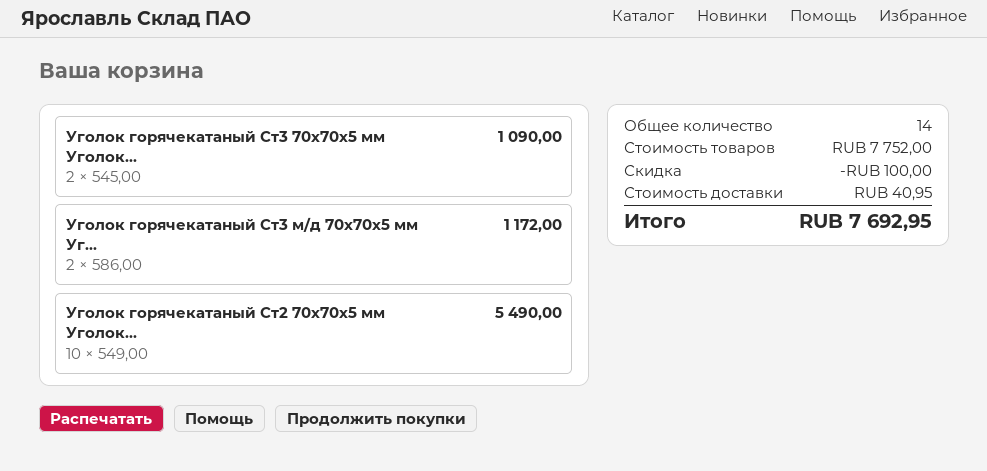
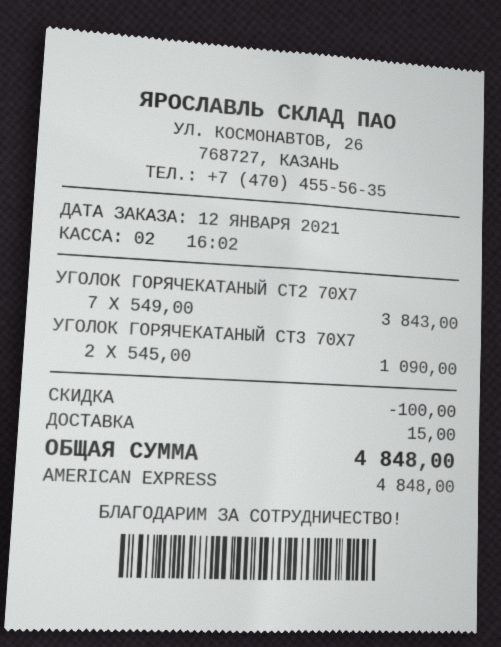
Уголок горячекатаный Ст3 м/д 70х70х5 мм Уг...: 2 x 586.00 = 1172.00 -> none
Уголок горячекатаный Ст2 70х70х5 мм Уголок...: 10 x 549.00 = 5490.00 -> 7 x 549.00 = 3843.00
shipping: 40.95 -> 15.00
total: 7692.95 -> 4848.00

